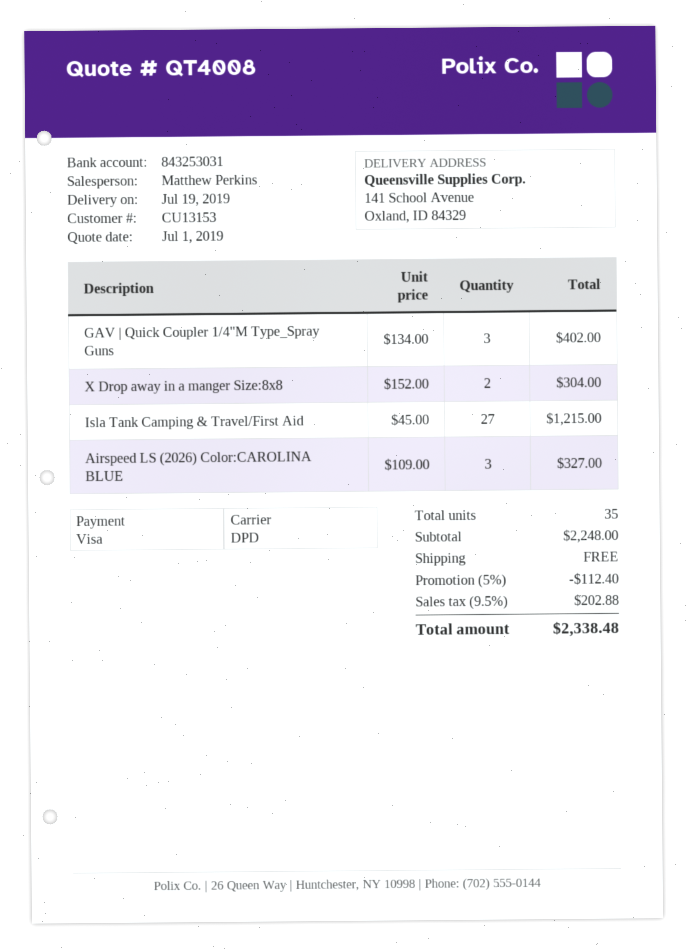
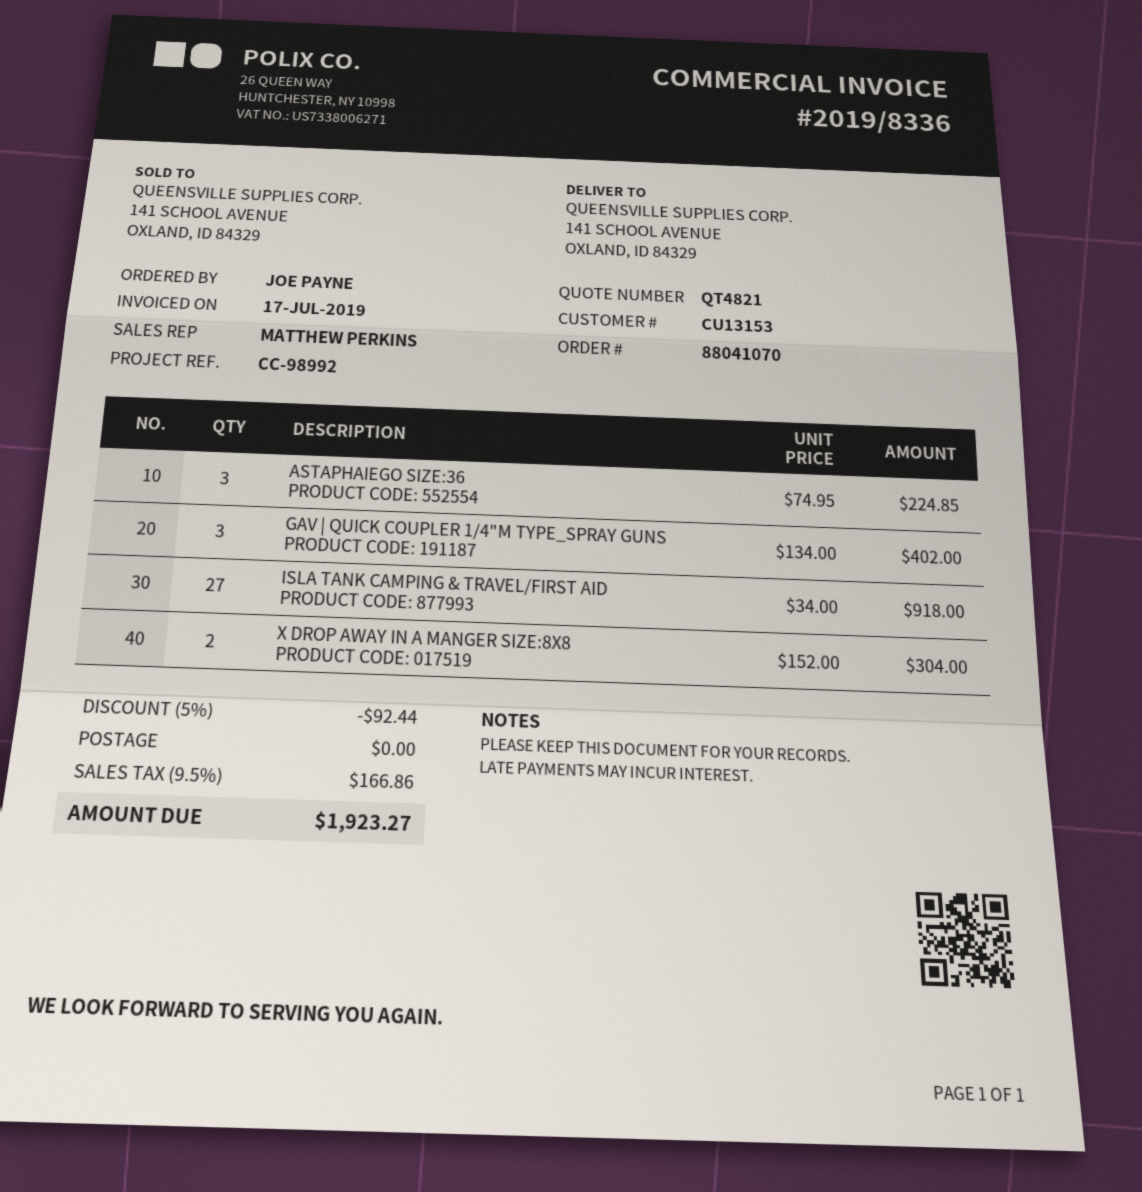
quote number: QT4008 -> QT4821
Isla Tank Camping & Travel/First Aid: 27 x 45.00 = 1215.00 -> 27 x 34.00 = 918.00
Airspeed LS (2026) Color:CAROLINA BLUE: 3 x 109.00 = 327.00 -> none
ASTAPHAIEGO SIZE:36: none -> 3 x 74.95 = 224.85
discount: 5% = 112.40 -> 5% = 92.44
tax: 9.5% = 202.88 -> 9.5% = 166.86
total: 2338.48 -> 1923.27

